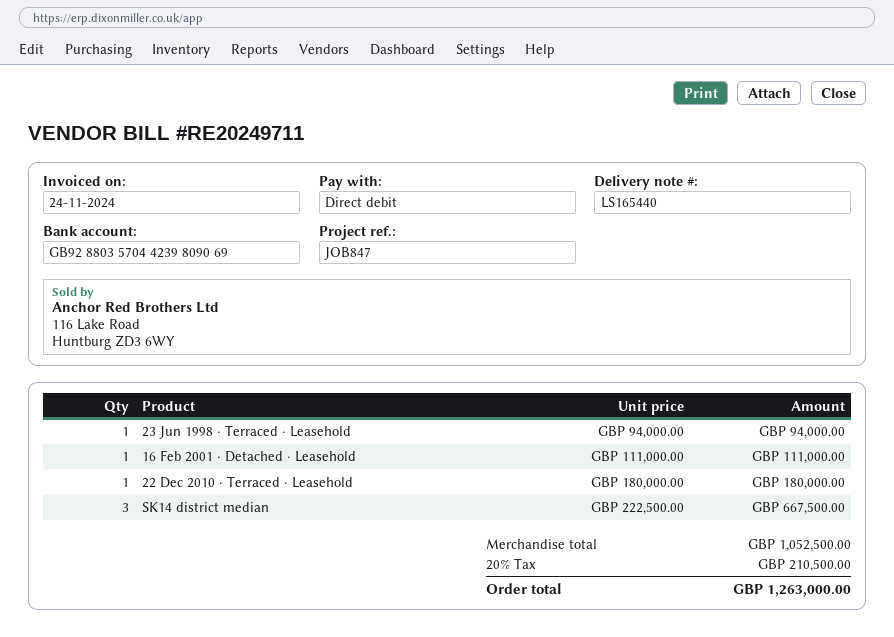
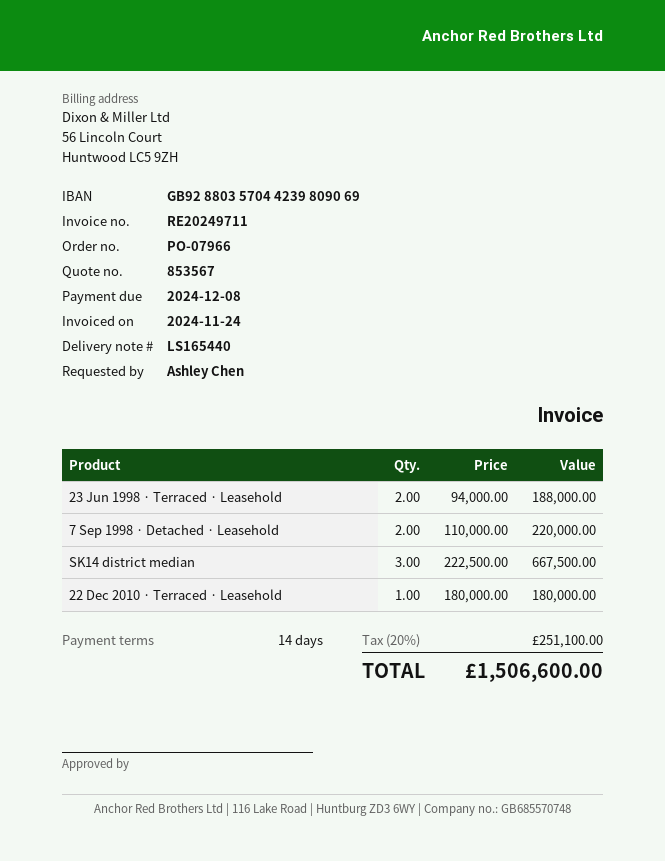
23 Jun 1998 · Terraced · Leasehold: 1 x 94000.00 = 94000.00 -> 2 x 94000.00 = 188000.00
16 Feb 2001 · Detached · Leasehold: 1 x 111000.00 = 111000.00 -> none
7 Sep 1998 · Detached · Leasehold: none -> 2 x 110000.00 = 220000.00
tax: 20% = 210500.00 -> 20% = 251100.00
total: 1263000.00 -> 1506600.00

